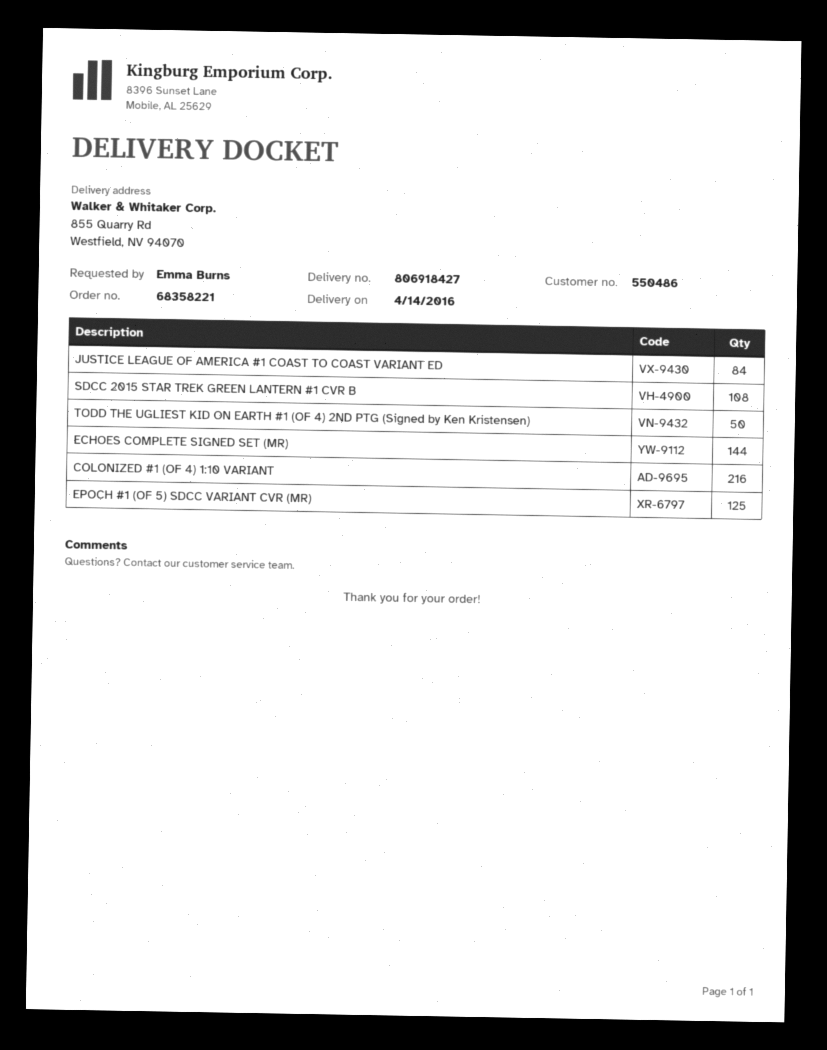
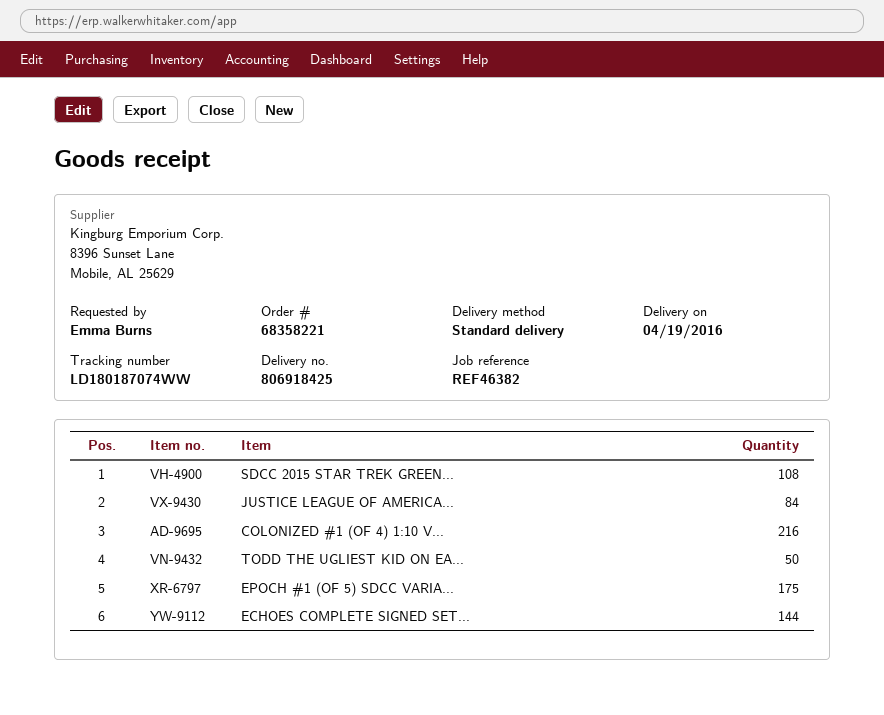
delivery note number: 806918427 -> 806918425
delivery date: 2016-04-14 -> 2016-04-19
EPOCH #1 (OF 5) SDCC VARIANT CVR (MR): 125 -> 175

